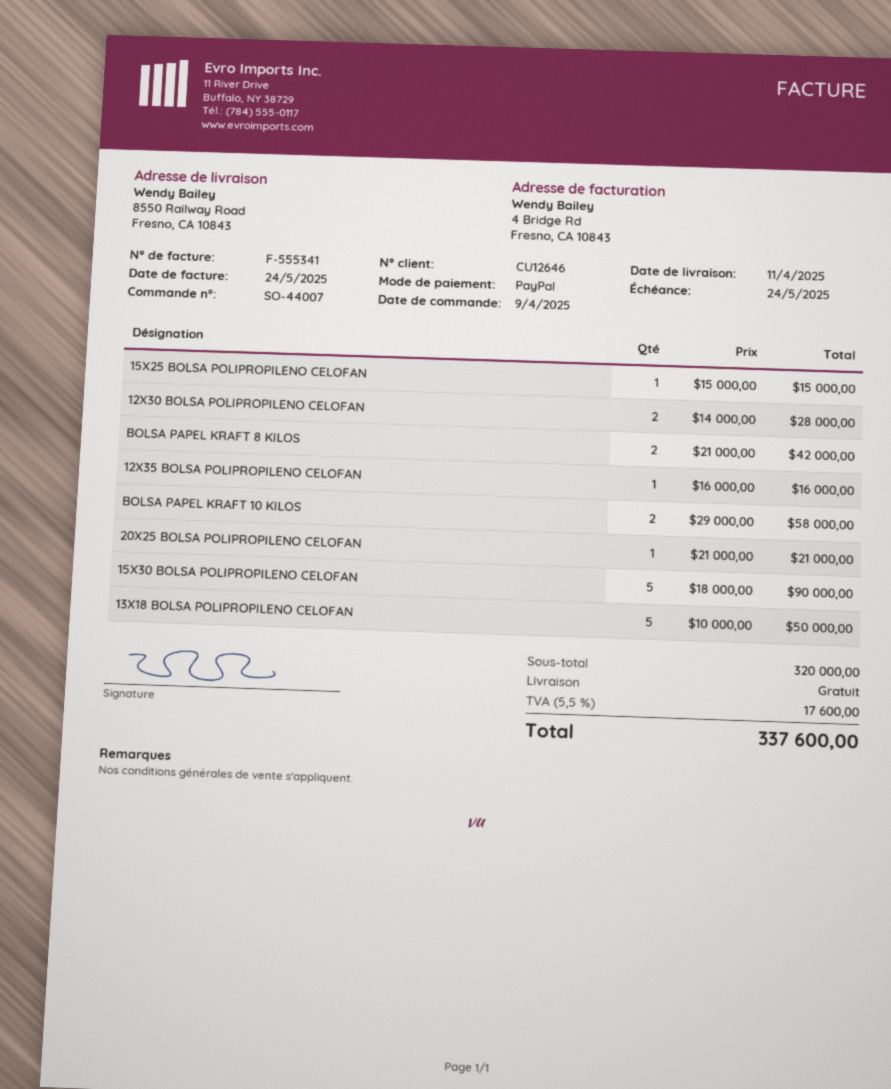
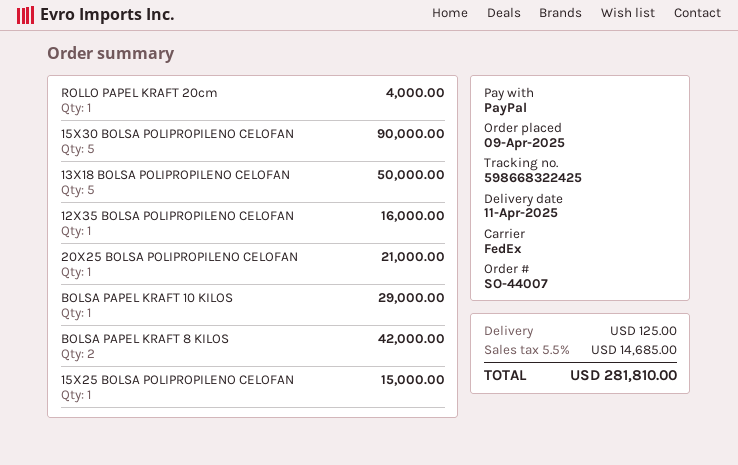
12X30 BOLSA POLIPROPILENO CELOFAN: 2 for 28000.00 -> none
BOLSA PAPEL KRAFT 10 KILOS: 2 for 58000.00 -> 1 for 29000.00
ROLLO PAPEL KRAFT 20cm: none -> 1 for 4000.00
shipping: 0.00 -> 125.00
tax: 5.5% = 17600.00 -> 5.5% = 14685.00
total: 337600.00 -> 281810.00

